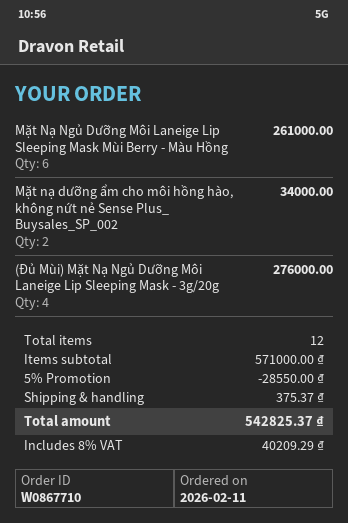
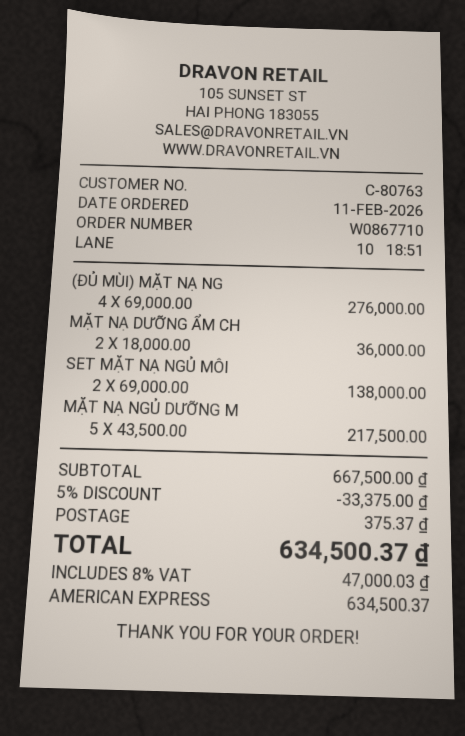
Mặt Nạ Ngủ Dưỡng Môi Laneige Lip Sleeping Mask Mùi Berry - Màu Hồng: 6 for 261000.00 -> 5 for 217500.00
Mặt nạ dưỡng ẩm cho môi hồng hào, không nứt nẻ Sense Plus_ Buysales_SP_002: 2 for 34000.00 -> 2 for 36000.00
SET MẶT NẠ NGỦ MÔI: none -> 2 for 138000.00
subtotal: 571000.00 -> 667500.00
discount: 5% = 28550.00 -> 5% = 33375.00
tax: 8% = 40209.29 -> 8% = 47000.03
total: 542825.37 -> 634500.37

